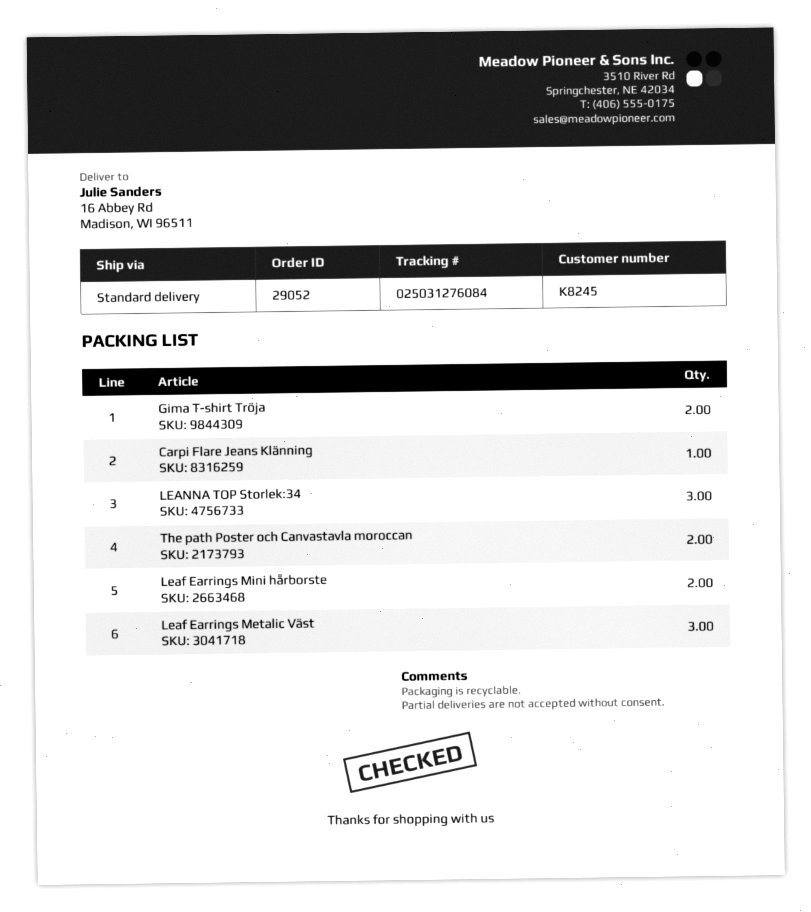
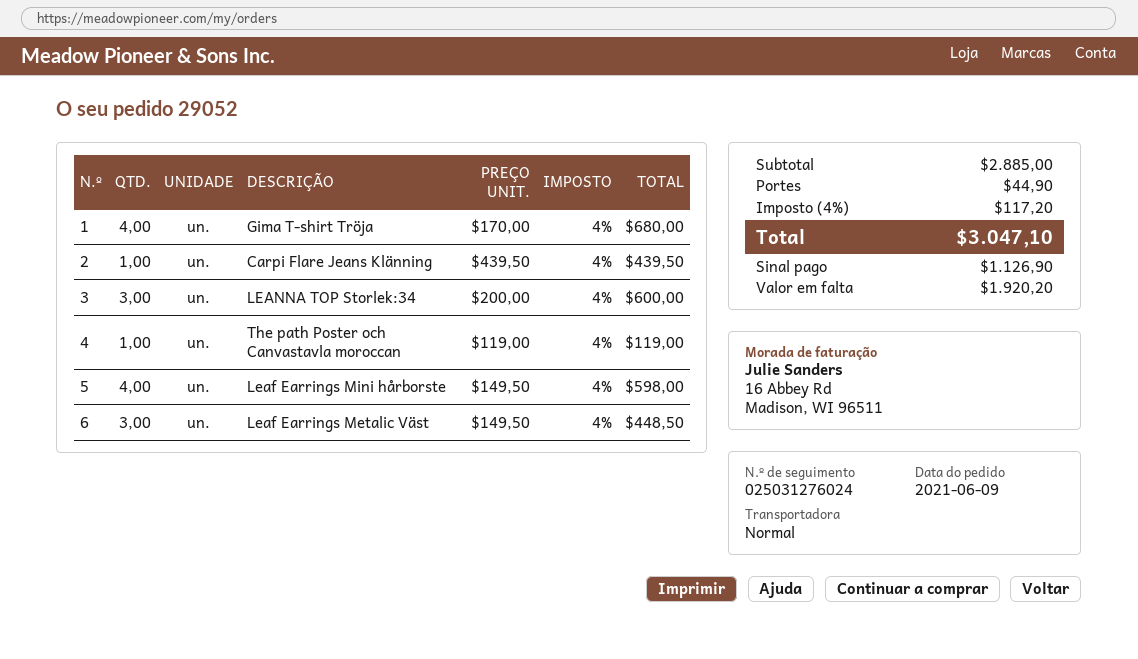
tracking number: 025031276084 -> 025031276024
Gima T-shirt Tröja: 2 -> 4
The path Poster och Canvastavla moroccan: 2 -> 1
Leaf Earrings Mini hårborste: 2 -> 4

